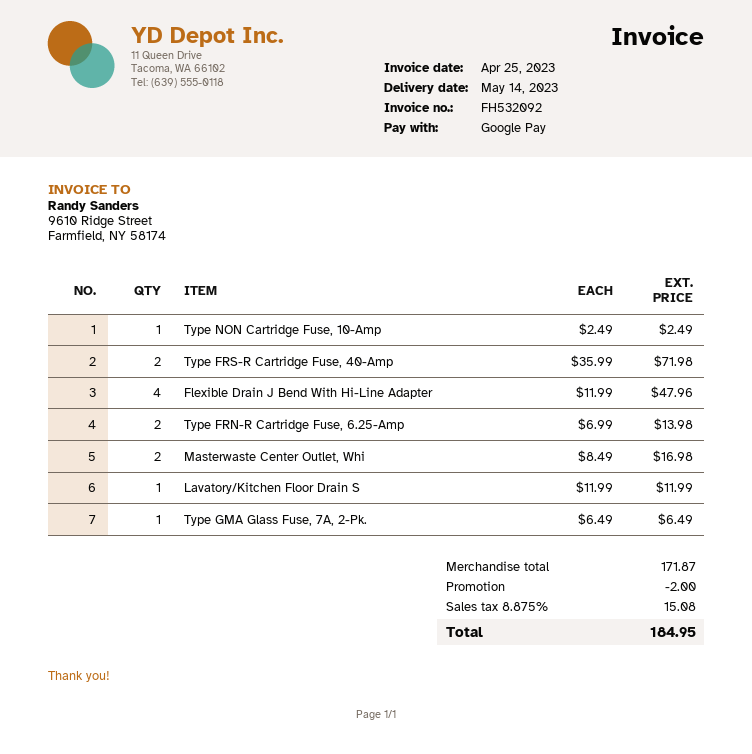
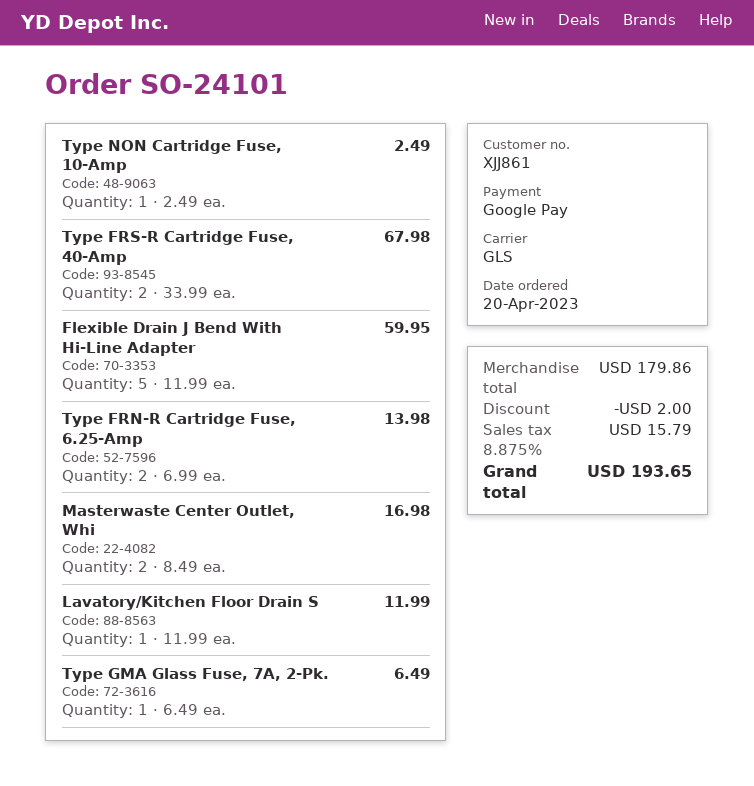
Type FRS-R Cartridge Fuse, 40-Amp: 2 x 35.99 = 71.98 -> 2 x 33.99 = 67.98
Flexible Drain J Bend With Hi-Line Adapter: 4 x 11.99 = 47.96 -> 5 x 11.99 = 59.95
subtotal: 171.87 -> 179.86
tax: 8.875% = 15.08 -> 8.875% = 15.79
total: 184.95 -> 193.65

